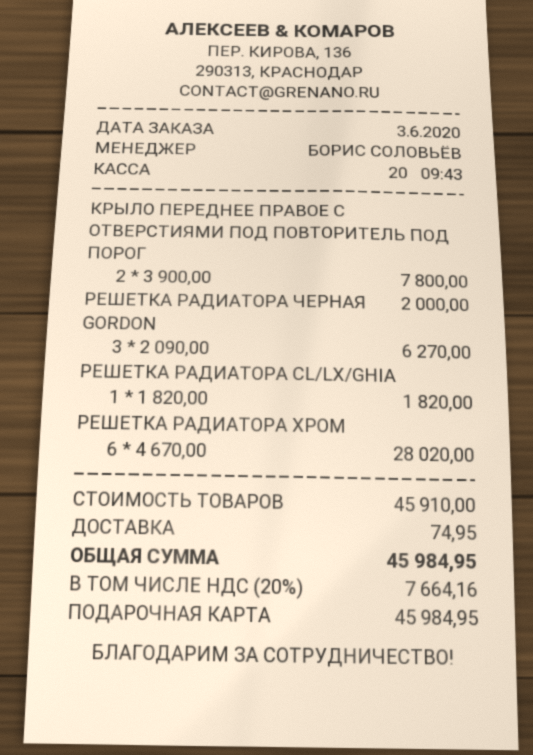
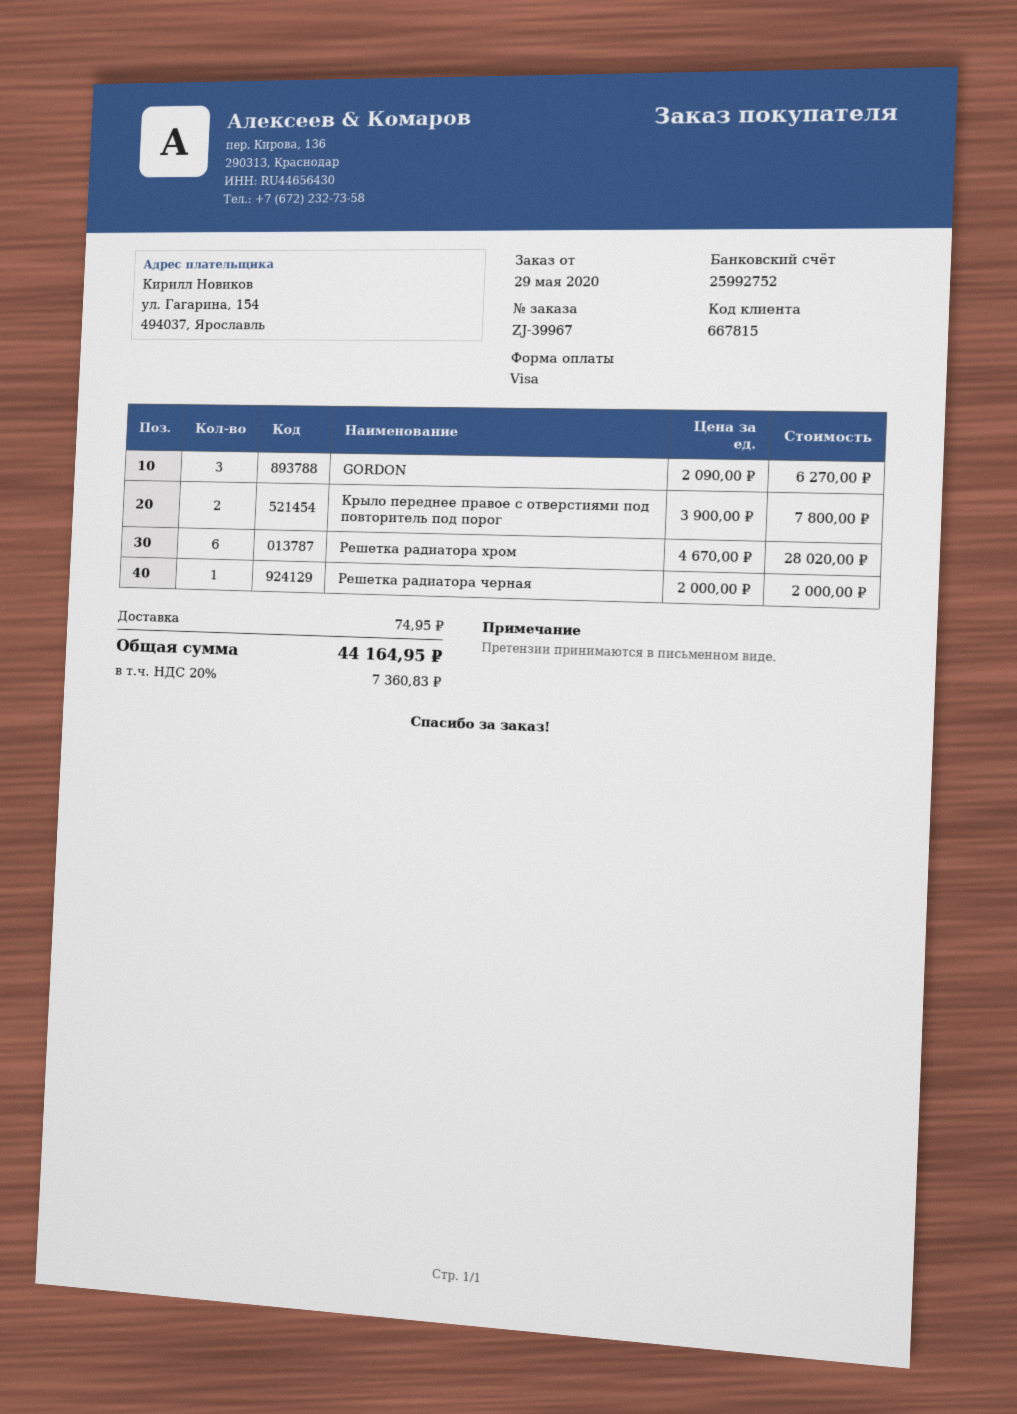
order date: 2020-06-03 -> 2020-05-29
payment method: gift card -> Visa
РЕШЕТКА РАДИАТОРА CL/LX/GHIA: 1 x 1820.00 = 1820.00 -> none
tax: 20% = 7664.16 -> 20% = 7360.83
total: 45984.95 -> 44164.95

